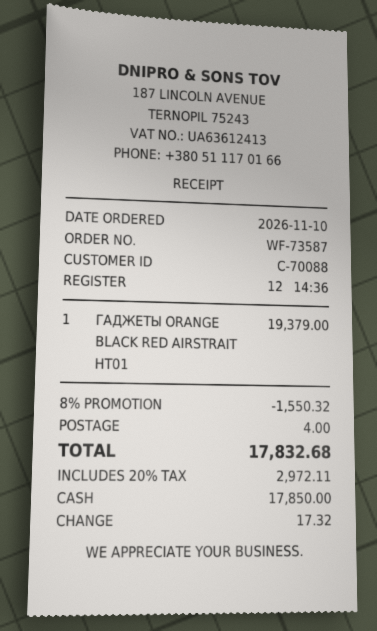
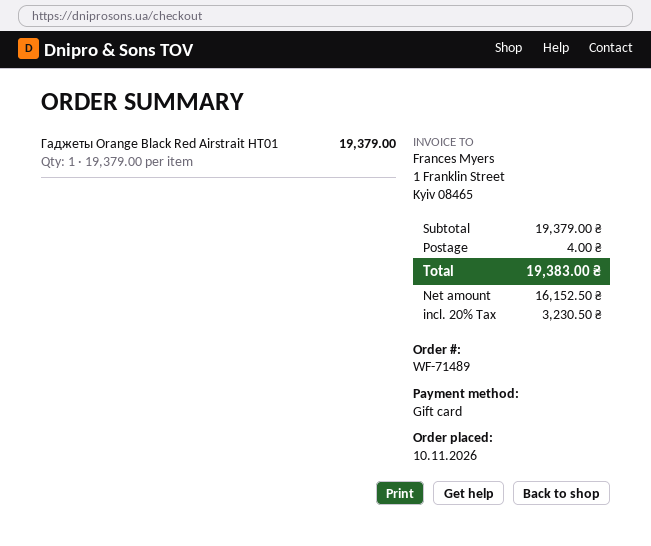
order number: WF-73587 -> WF-71489
payment method: cash -> gift card
discount: 8% = 1550.32 -> none
tax: 20% = 2972.11 -> 20% = 3230.50
total: 17832.68 -> 19383.00

